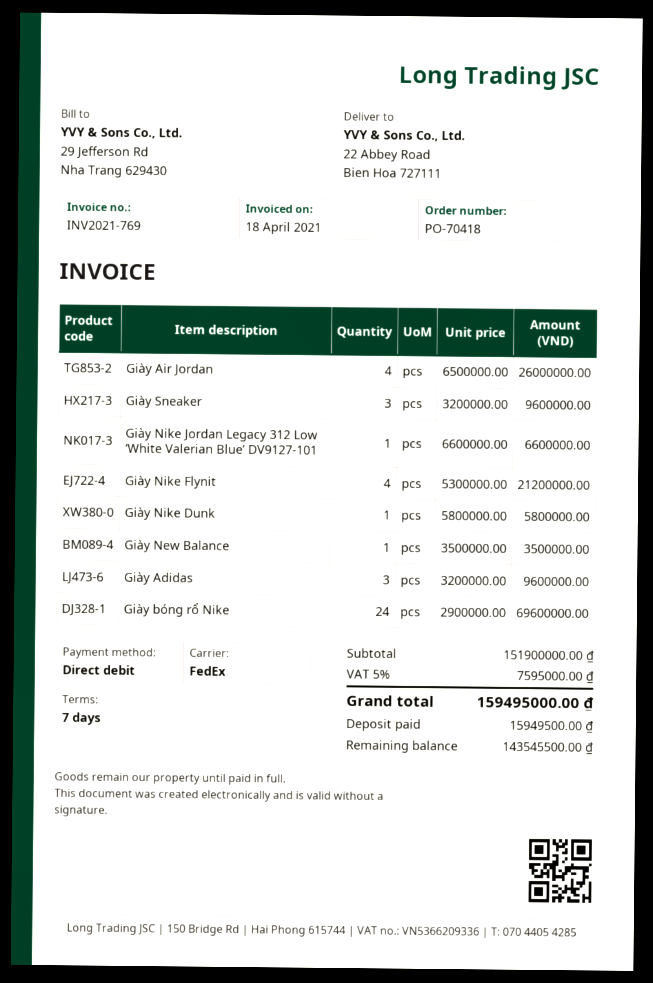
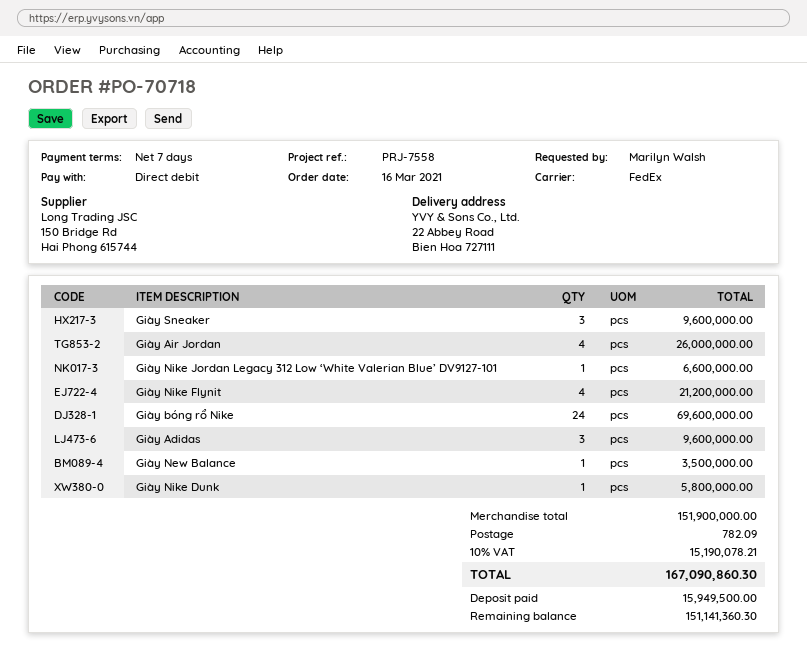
order number: PO-70418 -> PO-70718
shipping: none -> 782.09
tax: 5% = 7595000.00 -> 10% = 15190078.21
total: 159495000.00 -> 167090860.30
balance: 143545500.00 -> 151141360.30

